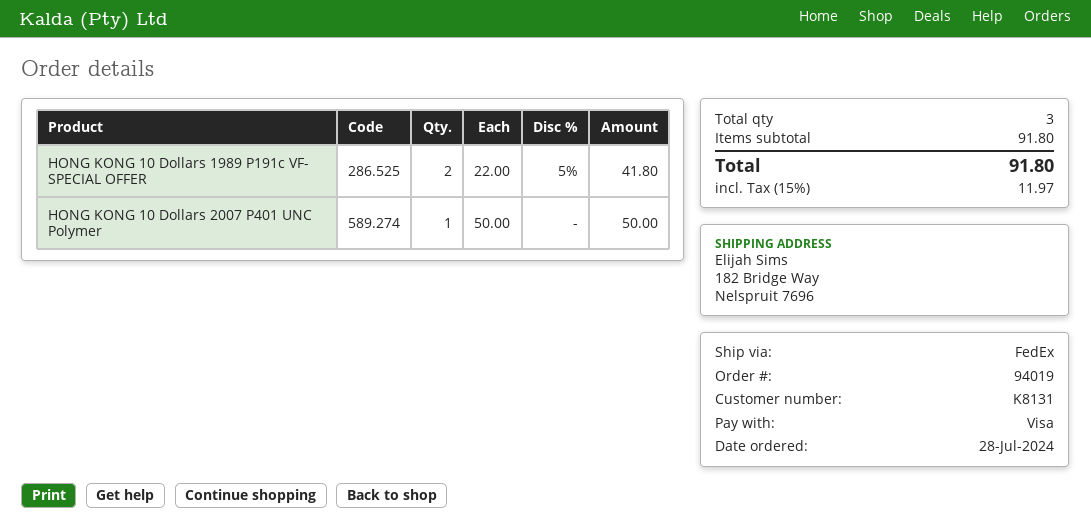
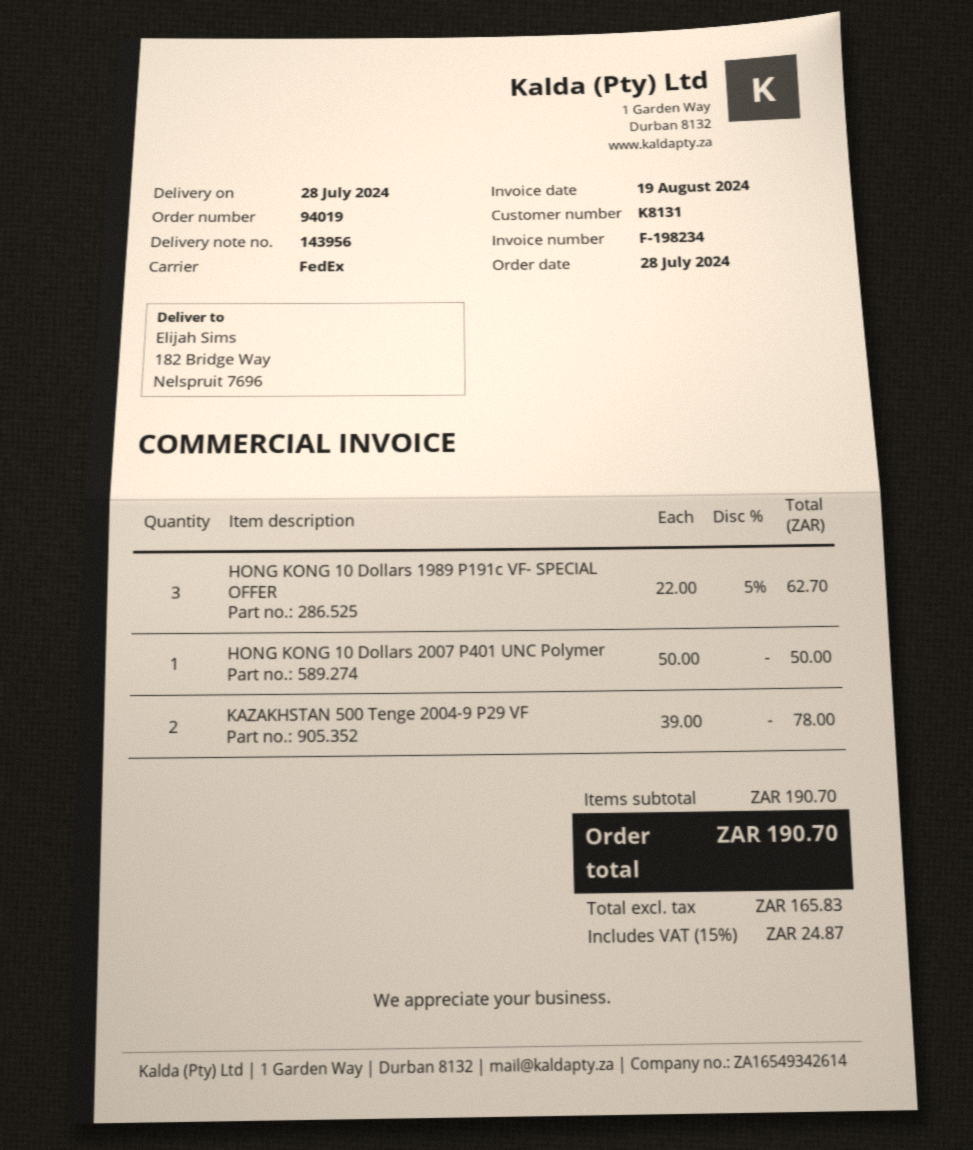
HONG KONG 10 Dollars 1989 P191c VF- SPECIAL OFFER: 2 x 22.00 - 5% = 41.80 -> 3 x 22.00 - 5% = 62.70
KAZAKHSTAN 500 Tenge 2004-9 P29 VF: none -> 2 x 39.00 = 78.00
subtotal: 91.80 -> 190.70
tax: 15% = 11.97 -> 15% = 24.87
total: 91.80 -> 190.70

